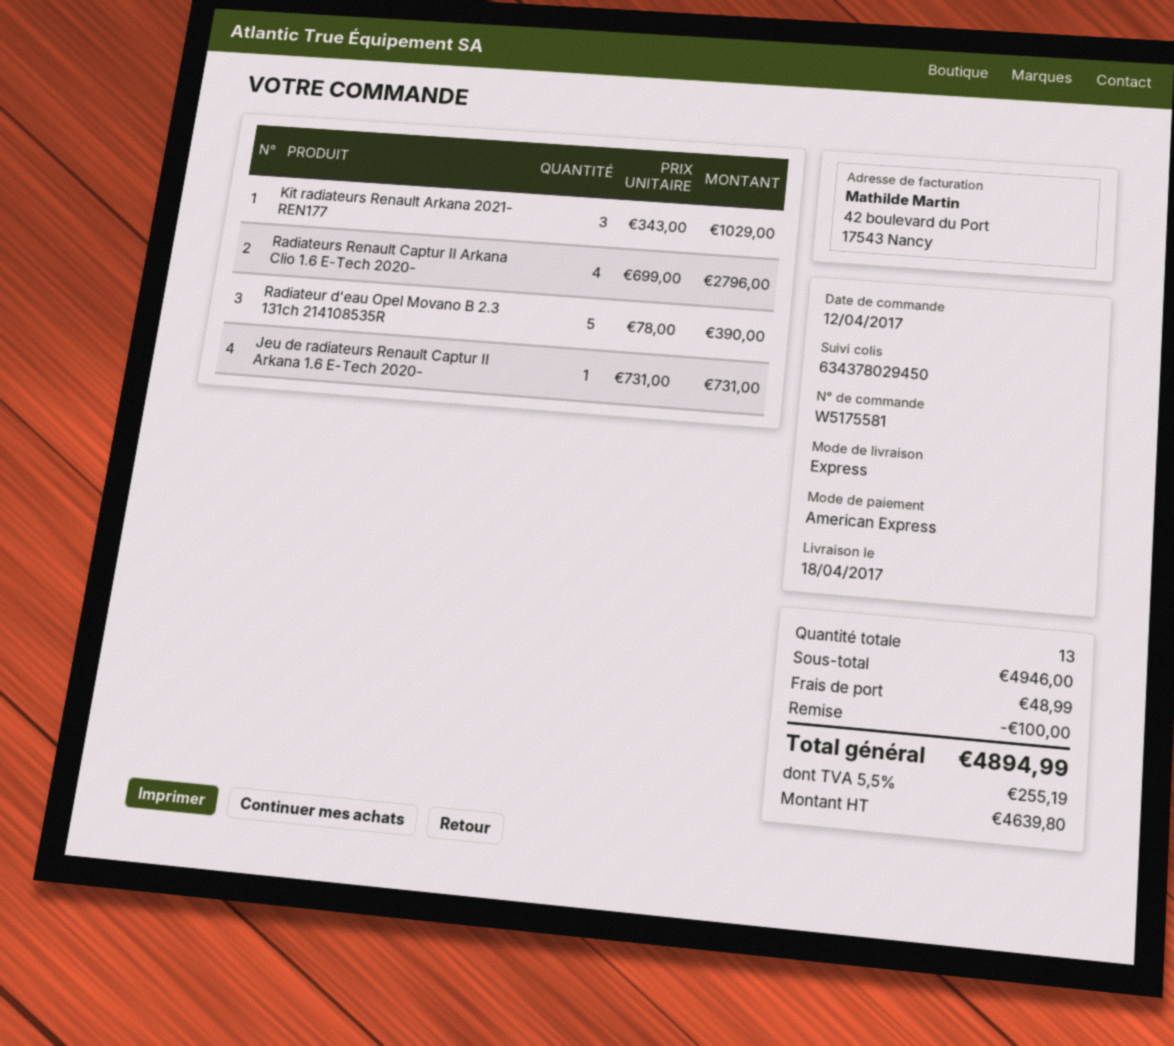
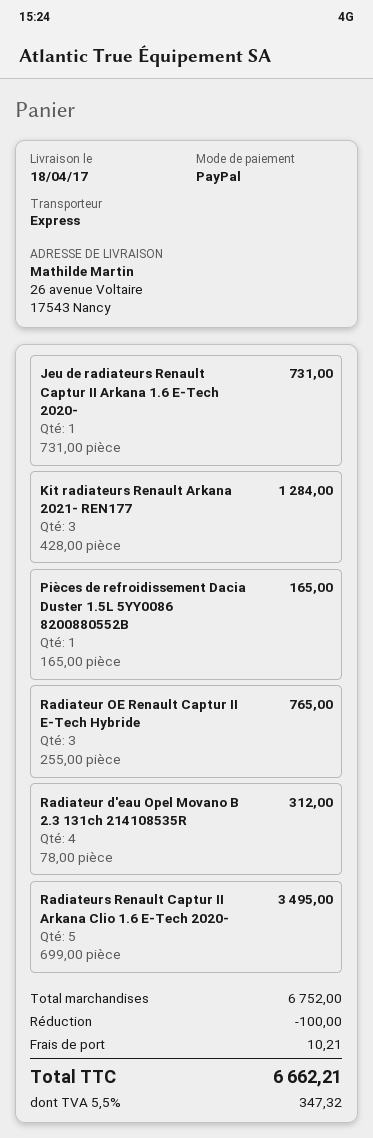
payment method: American Express -> PayPal
Kit radiateurs Renault Arkana 2021- REN177: 3 x 343.00 = 1029.00 -> 3 x 428.00 = 1284.00
Radiateurs Renault Captur II Arkana Clio 1.6 E-Tech 2020-: 4 x 699.00 = 2796.00 -> 5 x 699.00 = 3495.00
Radiateur d'eau Opel Movano B 2.3 131ch 214108535R: 5 x 78.00 = 390.00 -> 4 x 78.00 = 312.00
Pièces de refroidissement Dacia Duster 1.5L 5YY0086 8200880552B: none -> 1 x 165.00 = 165.00
Radiateur OE Renault Captur II E-Tech Hybride: none -> 3 x 255.00 = 765.00
subtotal: 4946.00 -> 6752.00
shipping: 48.99 -> 10.21
tax: 5.5% = 255.19 -> 5.5% = 347.32
total: 4894.99 -> 6662.21

